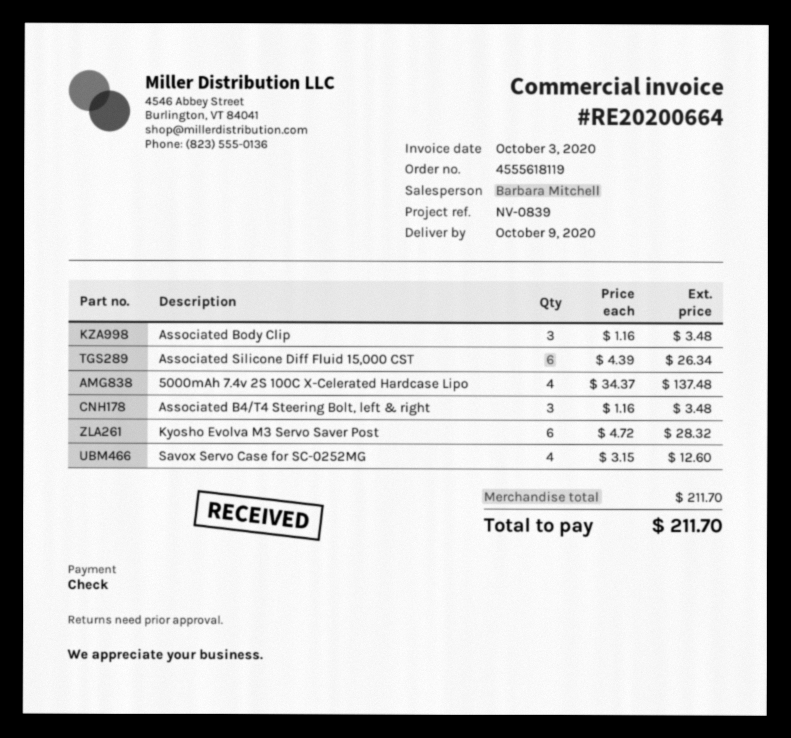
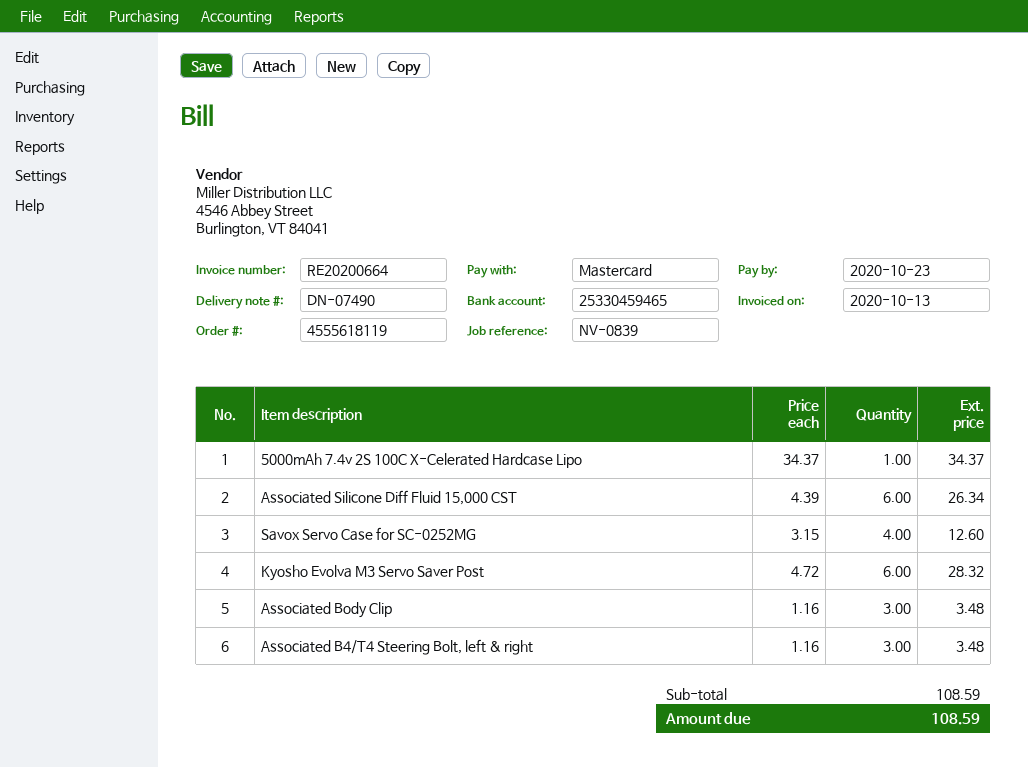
invoice date: 2020-10-03 -> 2020-10-13
payment method: cheque -> Mastercard
5000mAh 7.4v 2S 100C X-Celerated Hardcase Lipo: 4 x 34.37 = 137.48 -> 1 x 34.37 = 34.37
subtotal: 211.70 -> 108.59
total: 211.70 -> 108.59

